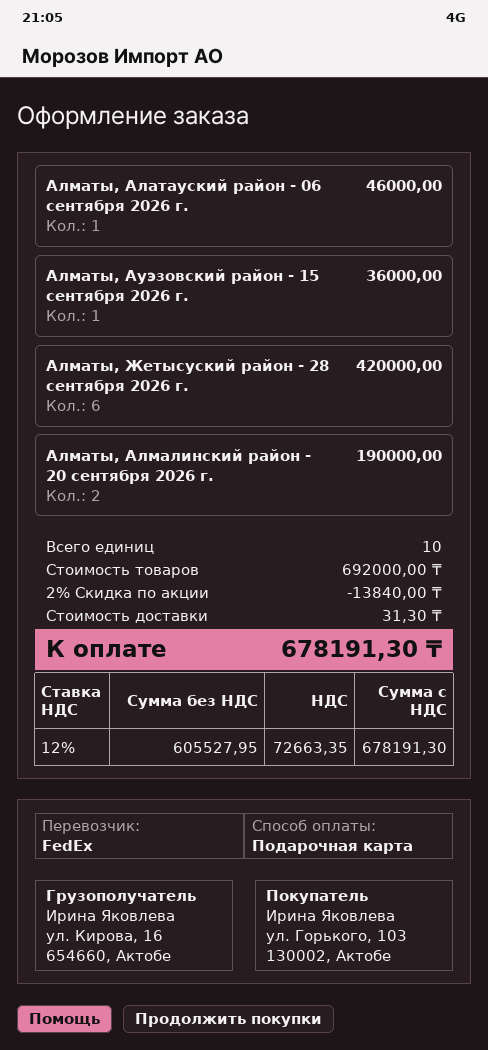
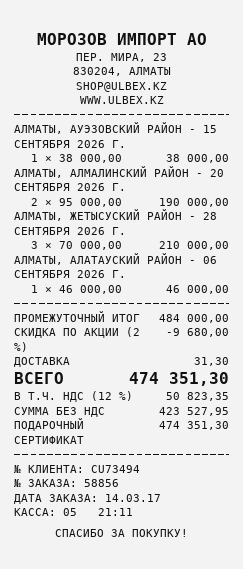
Алматы, Ауэзовский район - 15 сентября 2026 г.: 1 for 36000.00 -> 1 for 38000.00
Алматы, Жетысуский район - 28 сентября 2026 г.: 6 for 420000.00 -> 3 for 210000.00
subtotal: 692000.00 -> 484000.00
discount: 2% = 13840.00 -> 2% = 9680.00
net: 605527.95 -> 423527.95
tax: 12% = 72663.35 -> 12% = 50823.35
total: 678191.30 -> 474351.30

